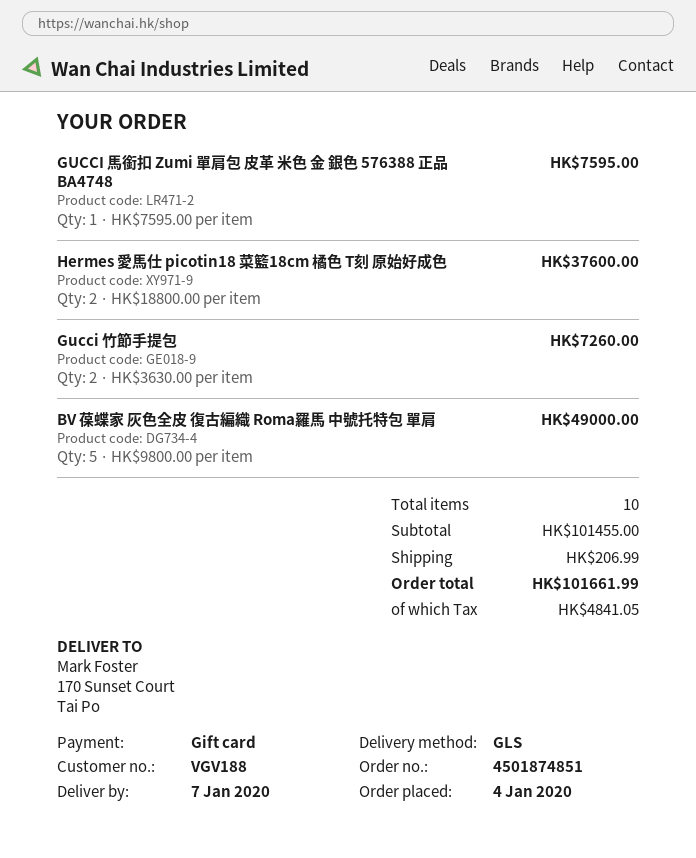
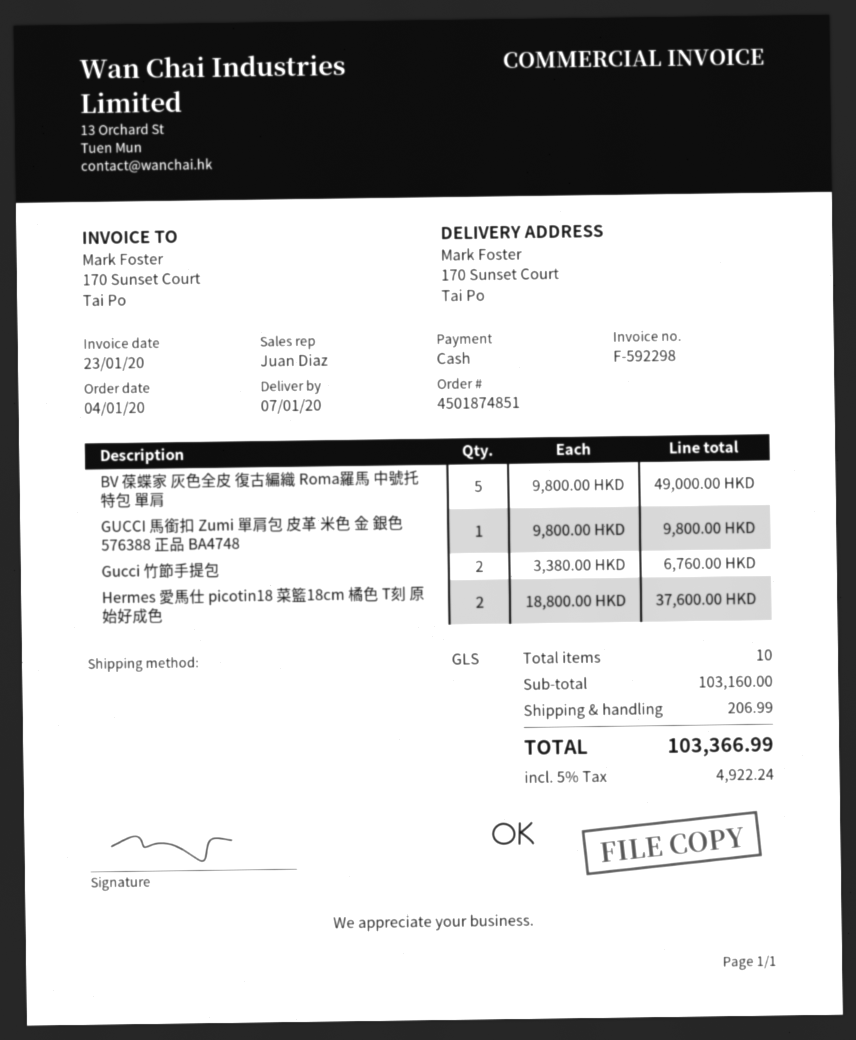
payment method: gift card -> cash
GUCCI 馬銜扣 Zumi 單肩包 皮革 米色 金 銀色 576388 正品 BA4748: 1 x 7595.00 = 7595.00 -> 1 x 9800.00 = 9800.00
Gucci 竹節手提包: 2 x 3630.00 = 7260.00 -> 2 x 3380.00 = 6760.00
subtotal: 101455.00 -> 103160.00
tax: 4841.05 -> 4922.24
total: 101661.99 -> 103366.99

